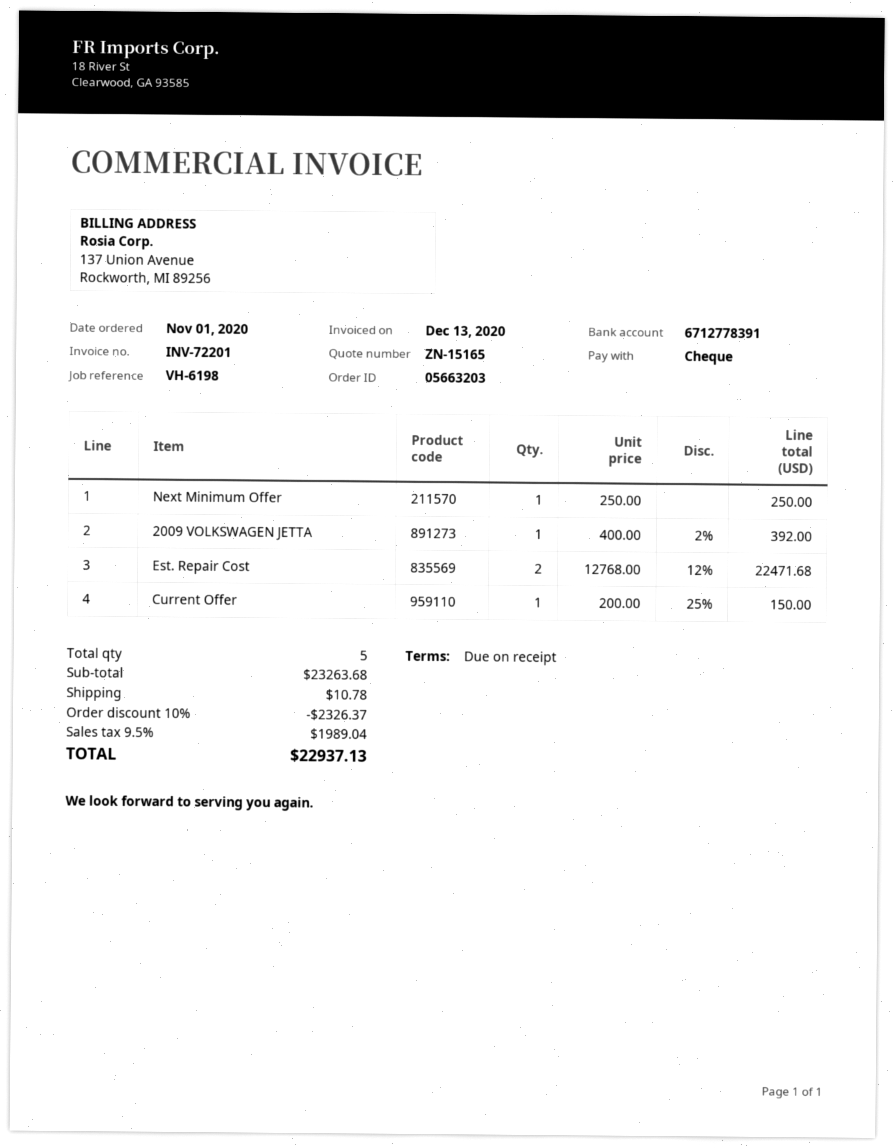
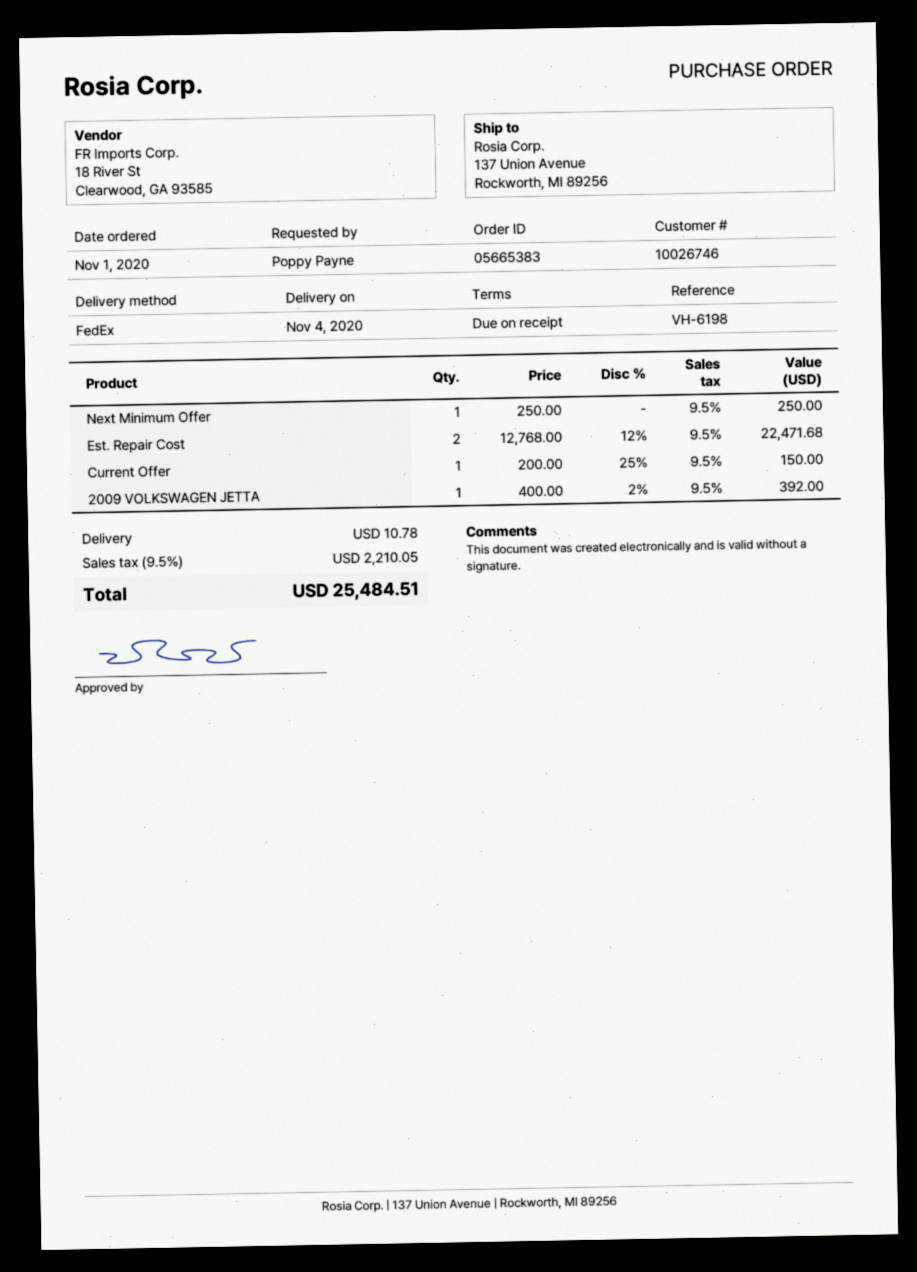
order number: 05663203 -> 05665383
discount: 10% = 2326.37 -> none
tax: 9.5% = 1989.04 -> 9.5% = 2210.05
total: 22937.13 -> 25484.51

